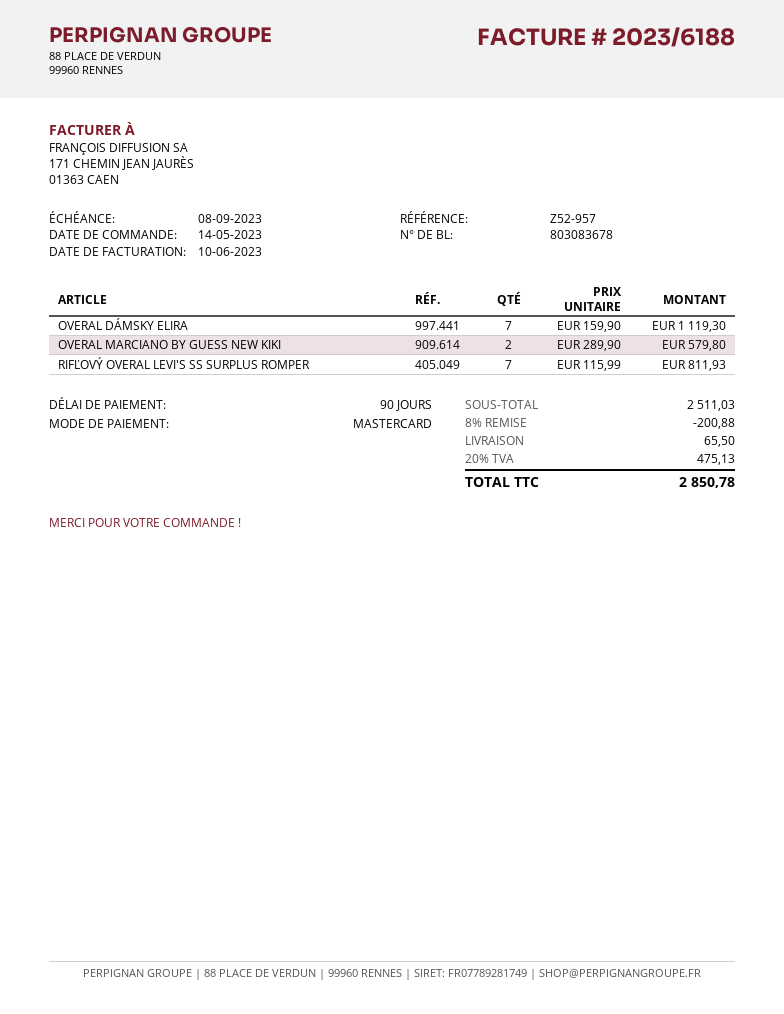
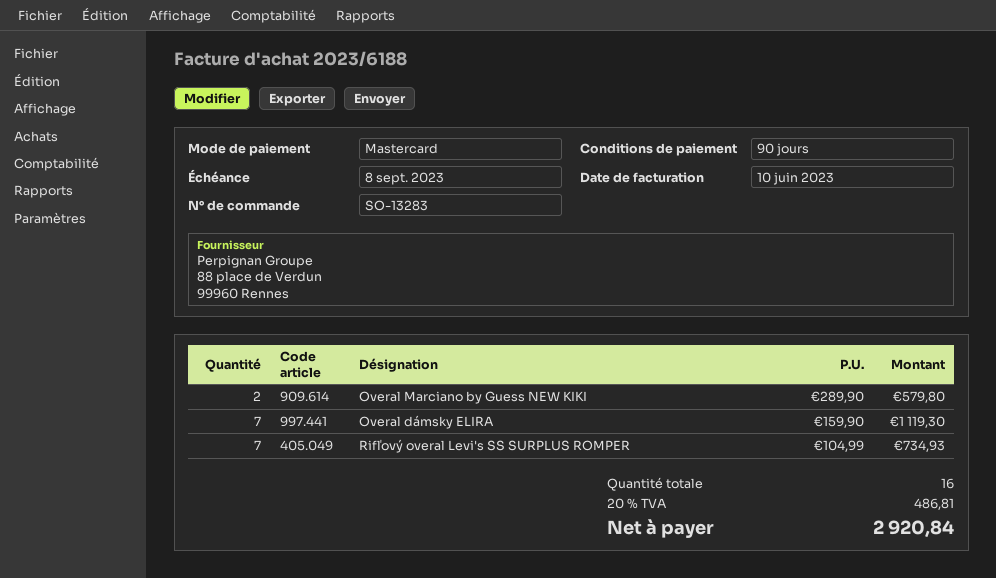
RIFĽOVÝ OVERAL LEVI'S SS SURPLUS ROMPER: 7 x 115.99 = 811.93 -> 7 x 104.99 = 734.93
discount: 8% = 200.88 -> none
shipping: 65.50 -> none
tax: 20% = 475.13 -> 20% = 486.81
total: 2850.78 -> 2920.84

